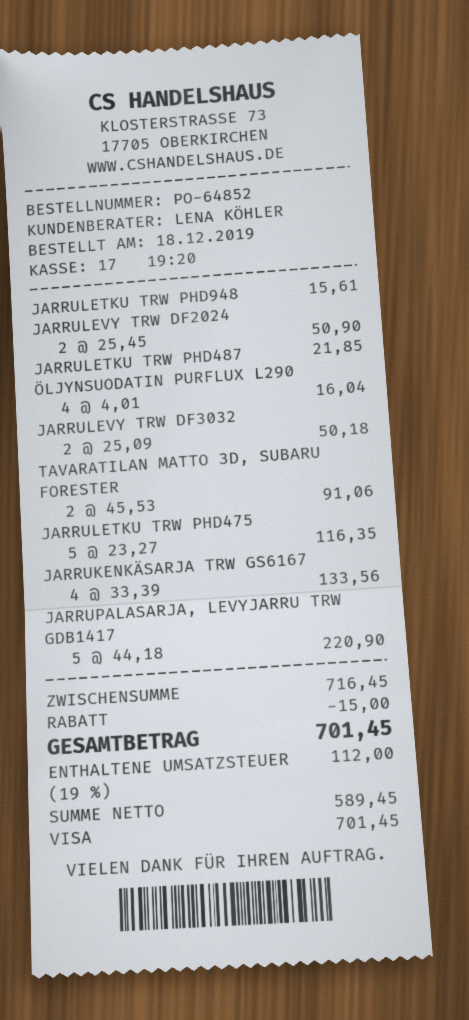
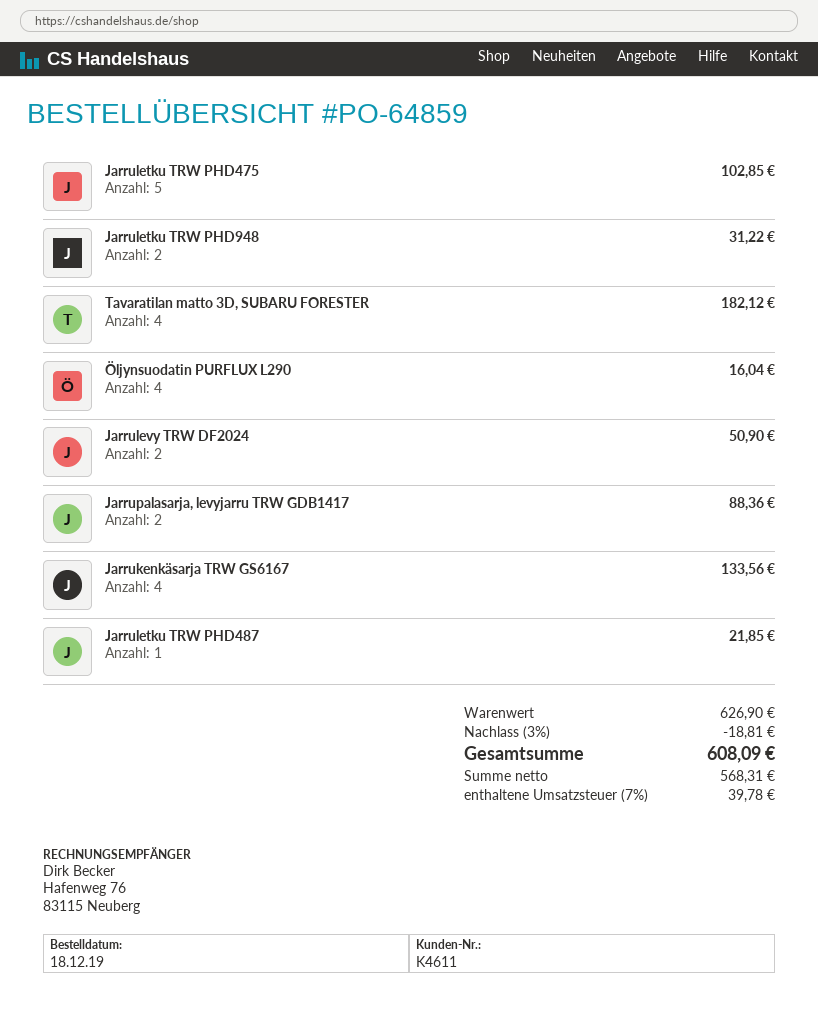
order number: PO-64852 -> PO-64859
JARRULETKU TRW PHD948: 1 for 15.61 -> 2 for 31.22
JARRULEVY TRW DF3032: 2 for 50.18 -> none
TAVARATILAN MATTO 3D, SUBARU FORESTER: 2 for 91.06 -> 4 for 182.12
JARRULETKU TRW PHD475: 5 for 116.35 -> 5 for 102.85
JARRUPALASARJA, LEVYJARRU TRW GDB1417: 5 for 220.90 -> 2 for 88.36
subtotal: 716.45 -> 626.90
discount: 15.00 -> 18.81
net: 589.45 -> 568.31
tax: 19% = 112.00 -> 7% = 39.78
total: 701.45 -> 608.09

